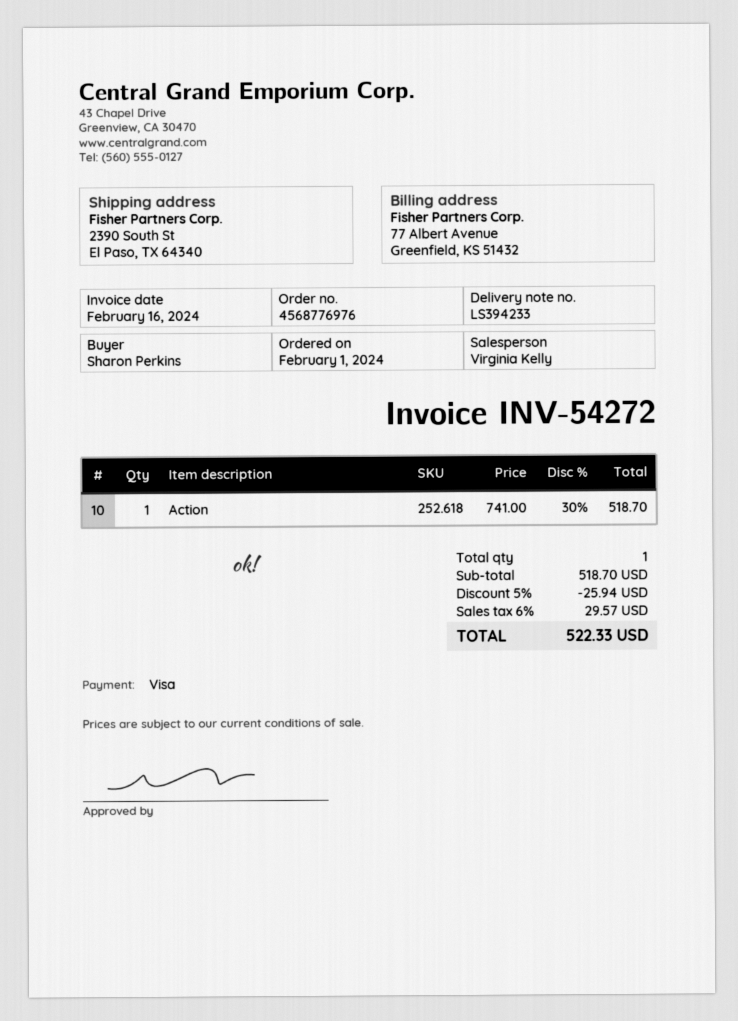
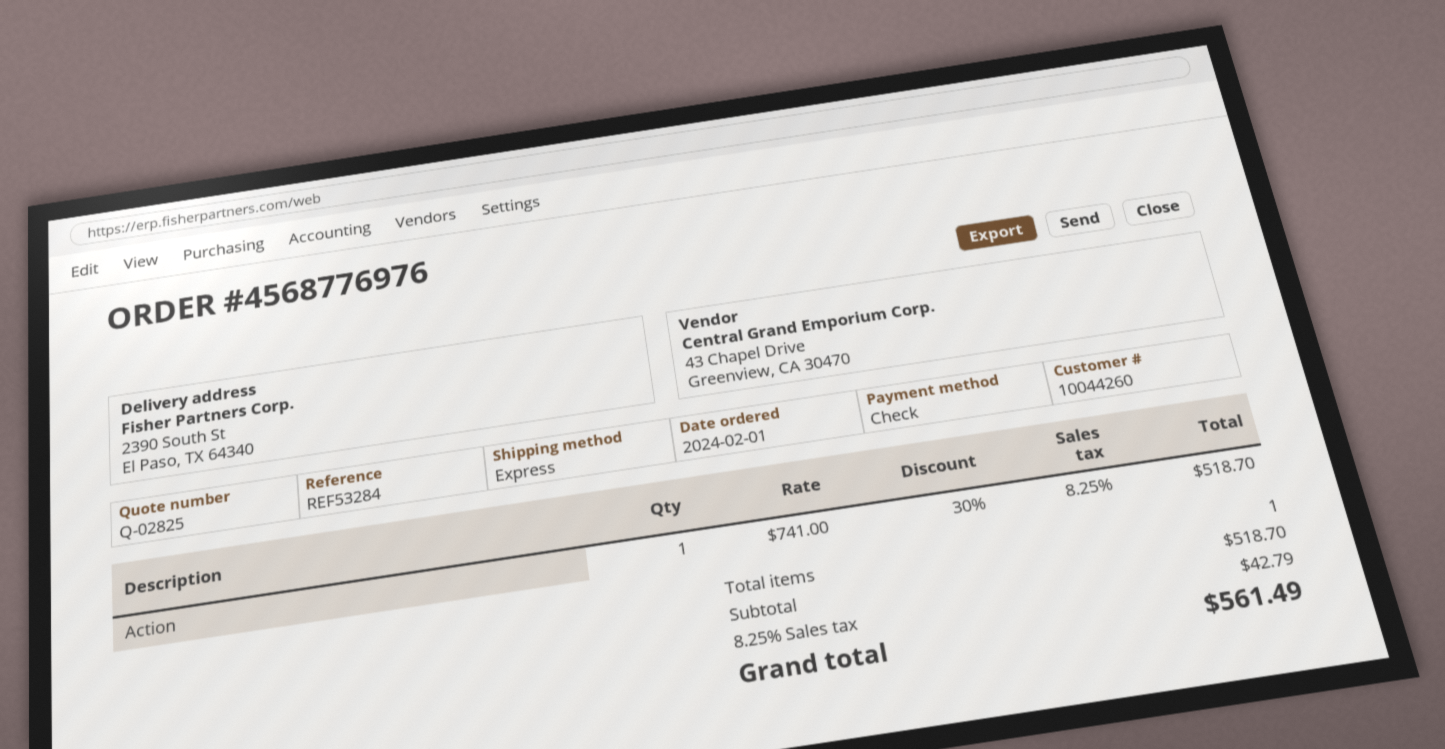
payment method: Visa -> cheque
discount: 5% = 25.94 -> none
tax: 6% = 29.57 -> 8.25% = 42.79
total: 522.33 -> 561.49

